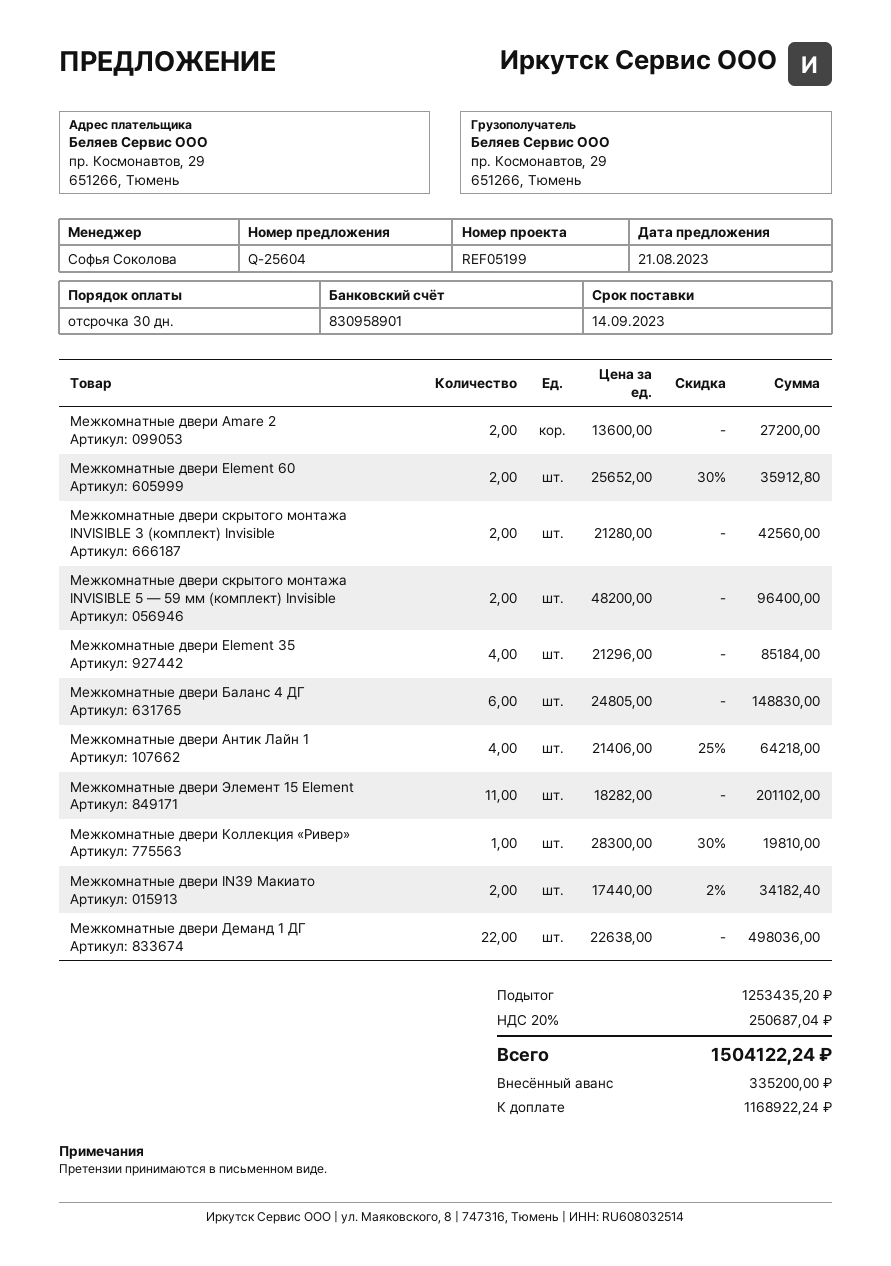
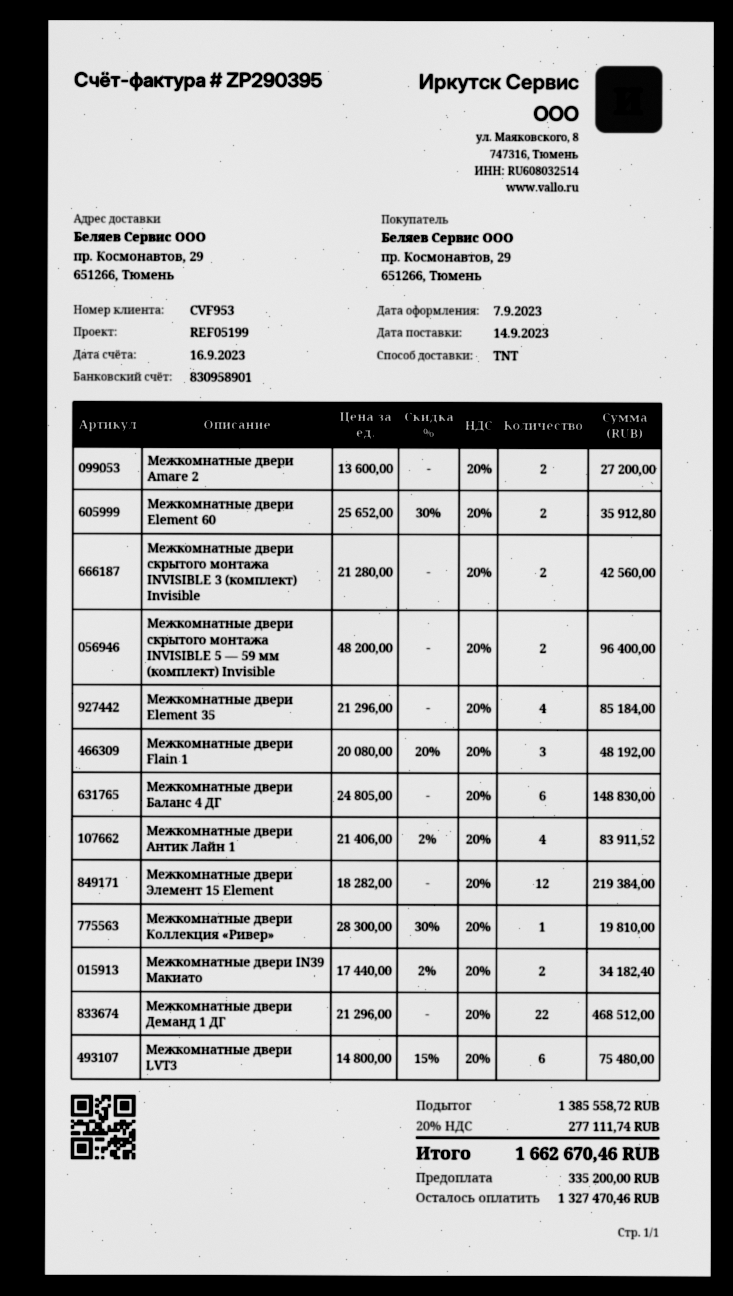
Межкомнатные двери Антик Лайн 1: 4 x 21406.00 - 25% = 64218.00 -> 4 x 21406.00 - 2% = 83911.52
Межкомнатные двери Элемент 15 Element: 11 x 18282.00 = 201102.00 -> 12 x 18282.00 = 219384.00
Межкомнатные двери Деманд 1 ДГ: 22 x 22638.00 = 498036.00 -> 22 x 21296.00 = 468512.00
Межкомнатные двери Flain 1: none -> 3 x 20080.00 - 20% = 48192.00
Межкомнатные двери LVT3: none -> 6 x 14800.00 - 15% = 75480.00
subtotal: 1253435.20 -> 1385558.72
tax: 20% = 250687.04 -> 20% = 277111.74
total: 1504122.24 -> 1662670.46
balance: 1168922.24 -> 1327470.46

